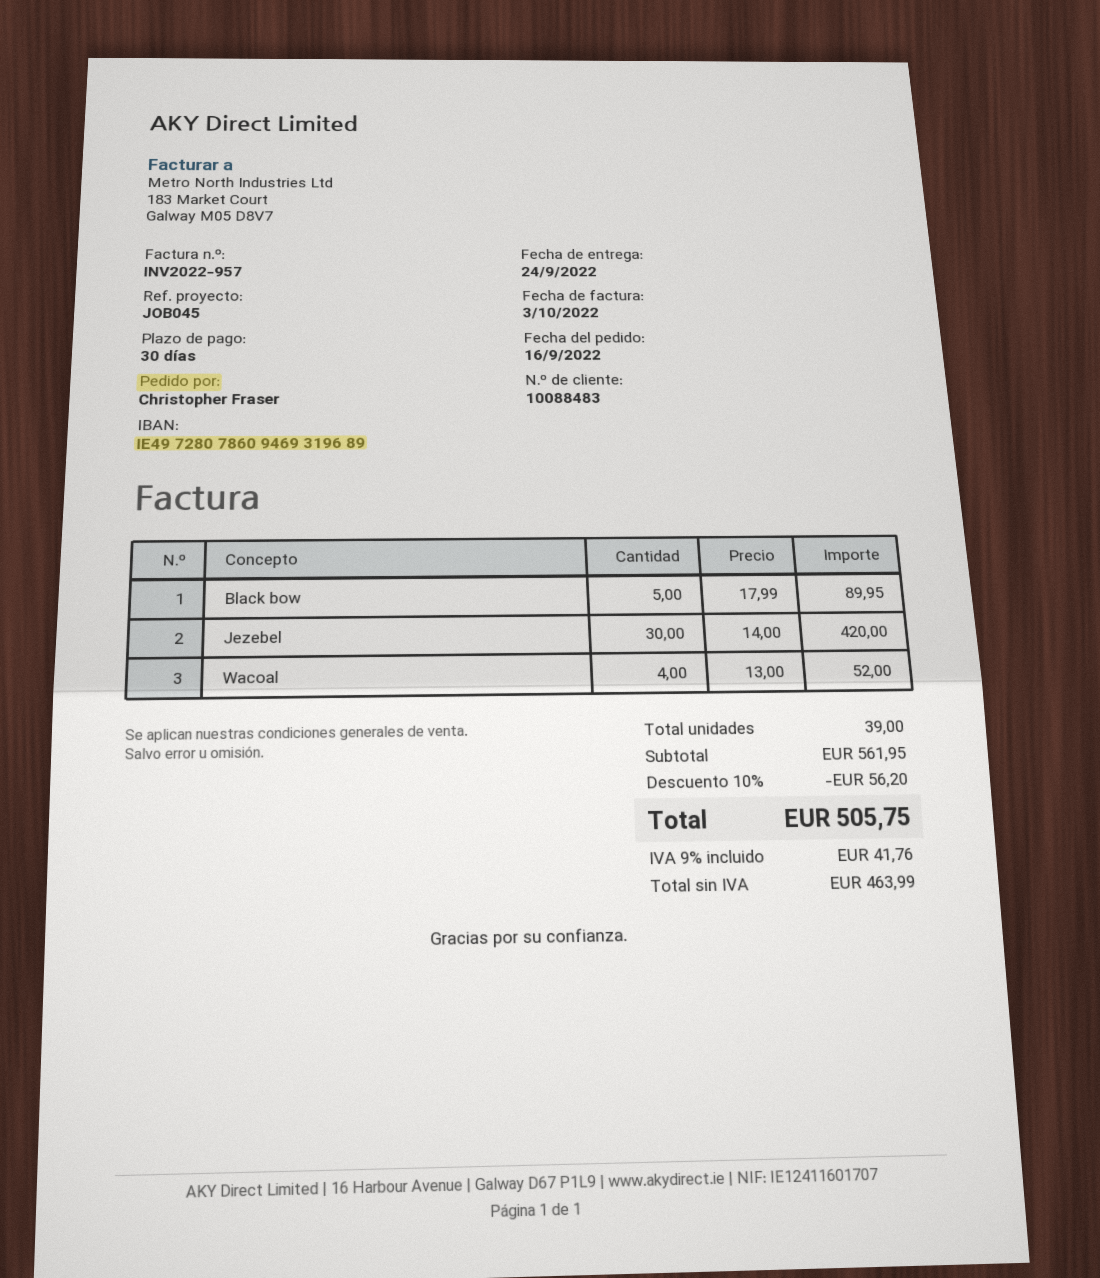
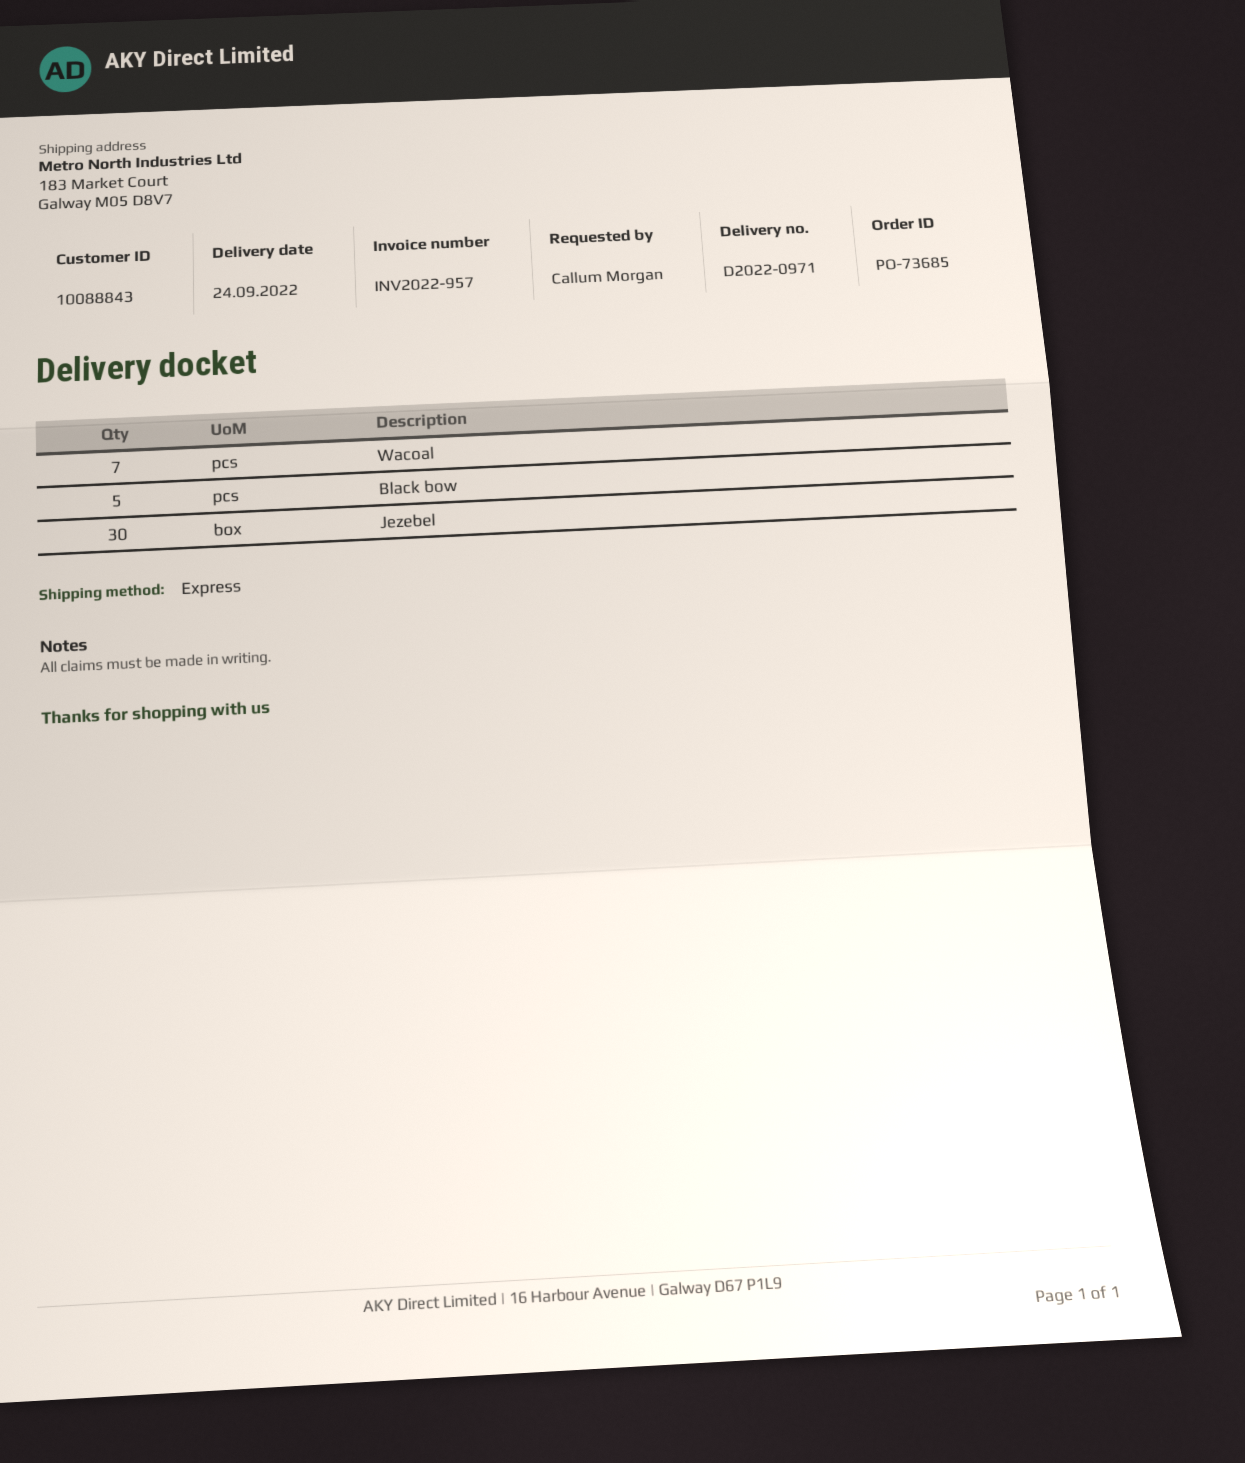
customer number: 10088483 -> 10088843
ordered by: Christopher Fraser -> Callum Morgan
Wacoal: 4 -> 7

